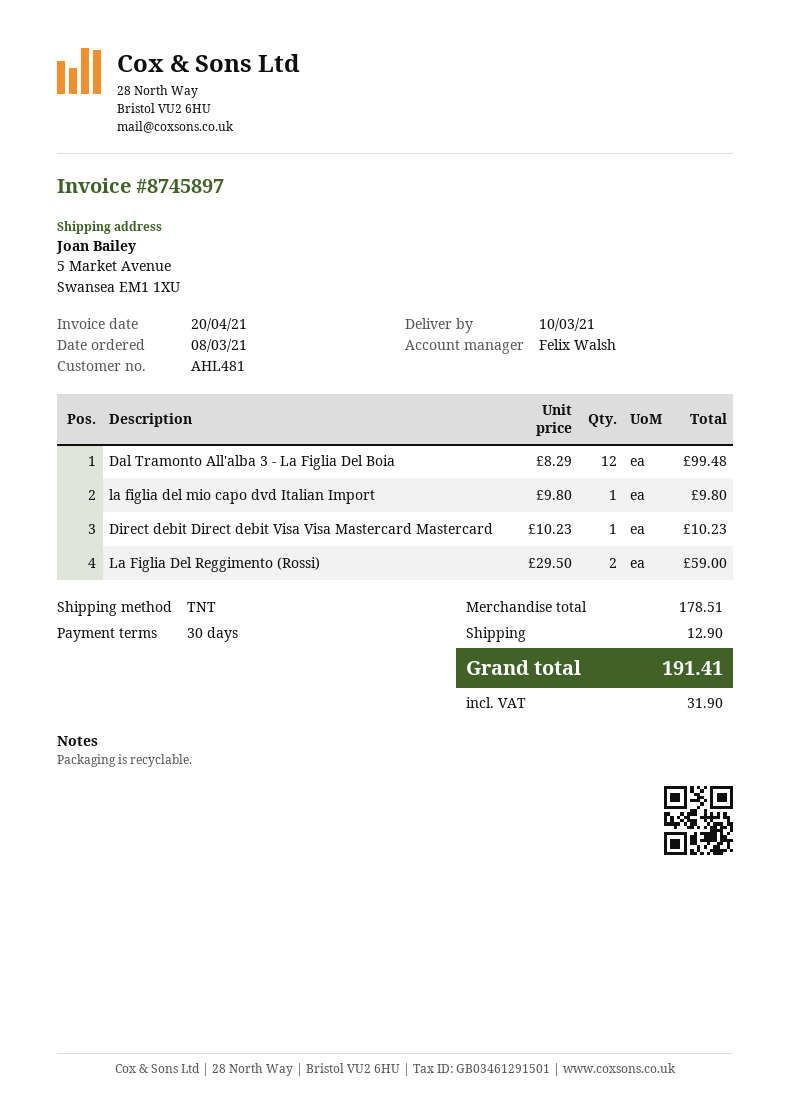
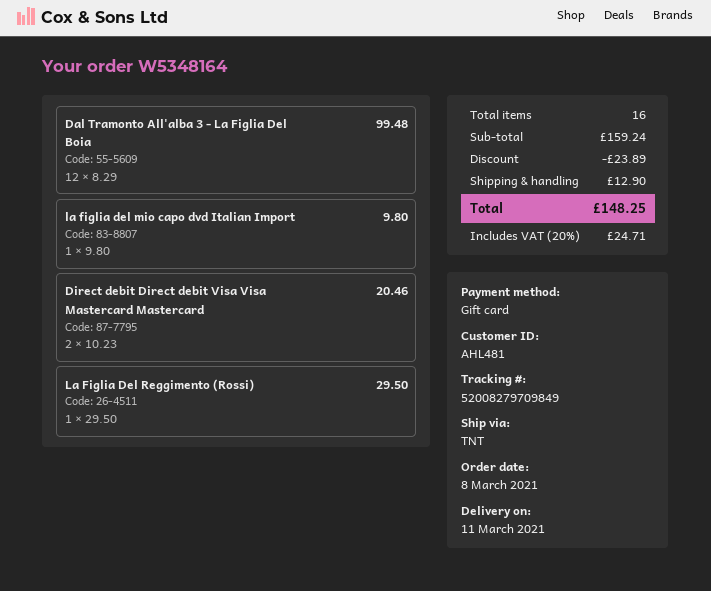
delivery date: 2021-03-10 -> 2021-03-11
Direct debit Direct debit Visa Visa Mastercard Mastercard: 1 x 10.23 = 10.23 -> 2 x 10.23 = 20.46
La Figlia Del Reggimento (Rossi): 2 x 29.50 = 59.00 -> 1 x 29.50 = 29.50
subtotal: 178.51 -> 159.24
discount: none -> 23.89
tax: 31.90 -> 24.71
total: 191.41 -> 148.25

